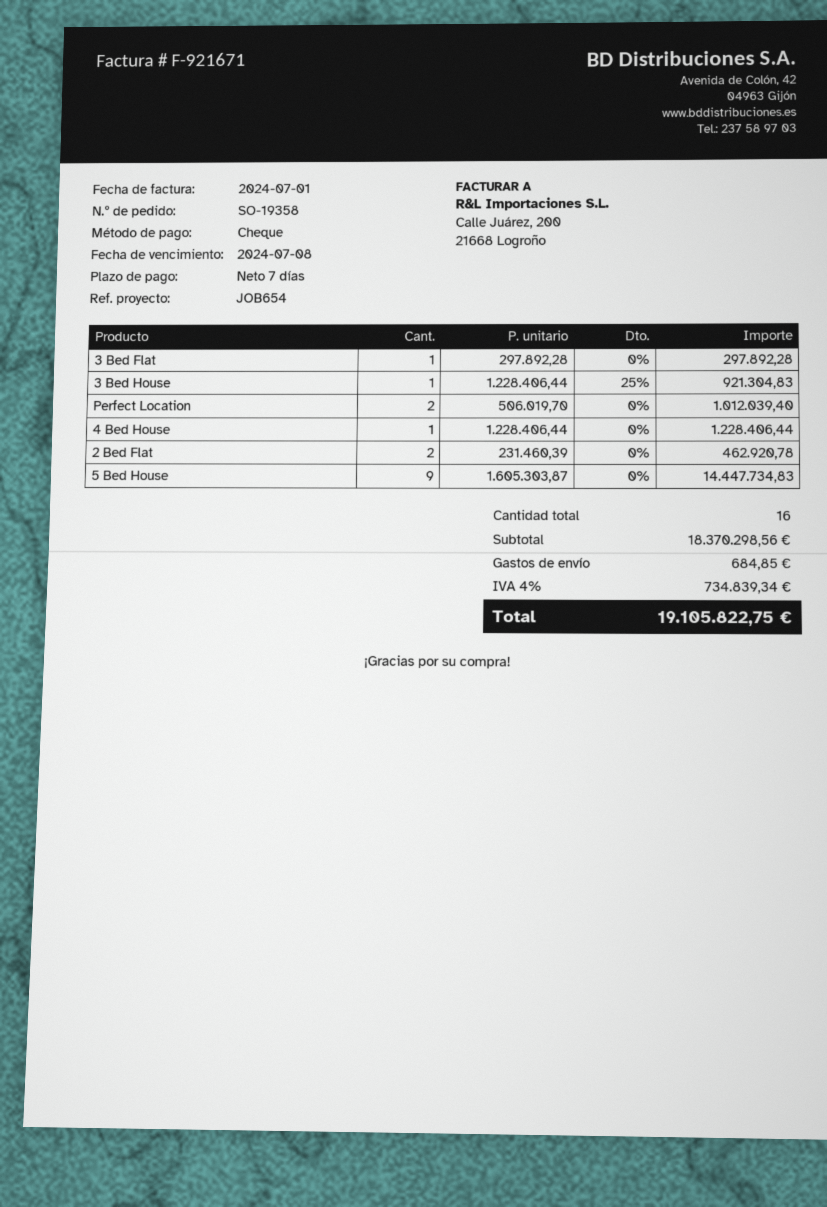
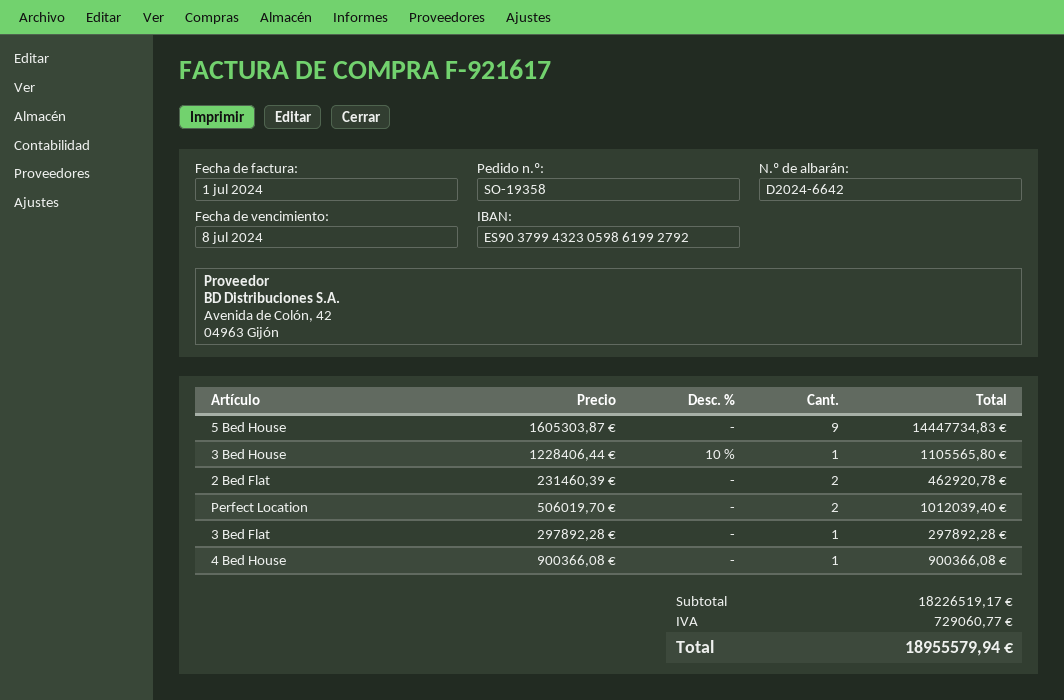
invoice number: F-921671 -> F-921617
3 Bed House: 1 x 1228406.44 - 25% = 921304.83 -> 1 x 1228406.44 - 10% = 1105565.80
4 Bed House: 1 x 1228406.44 = 1228406.44 -> 1 x 900366.08 = 900366.08
subtotal: 18370298.56 -> 18226519.17
shipping: 684.85 -> none
tax: 734839.34 -> 729060.77
total: 19105822.75 -> 18955579.94

